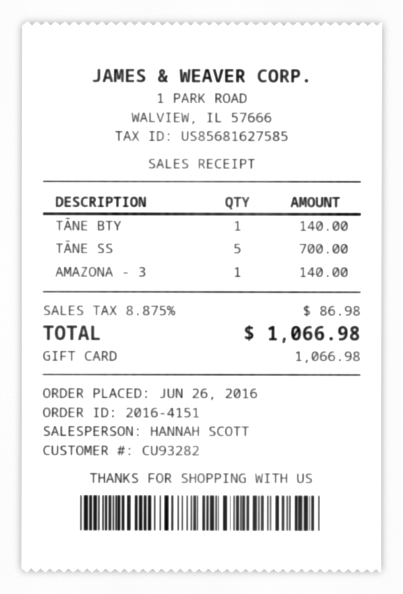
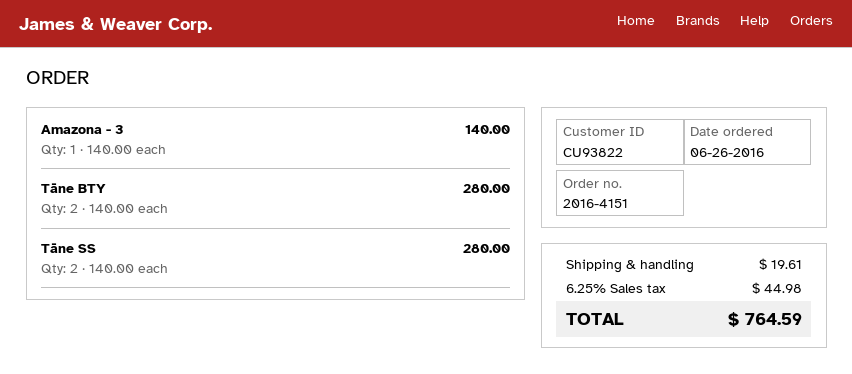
customer number: CU93282 -> CU93822
TĀNE BTY: 1 for 140.00 -> 2 for 280.00
TĀNE SS: 5 for 700.00 -> 2 for 280.00
shipping: none -> 19.61
tax: 8.875% = 86.98 -> 6.25% = 44.98
total: 1066.98 -> 764.59

